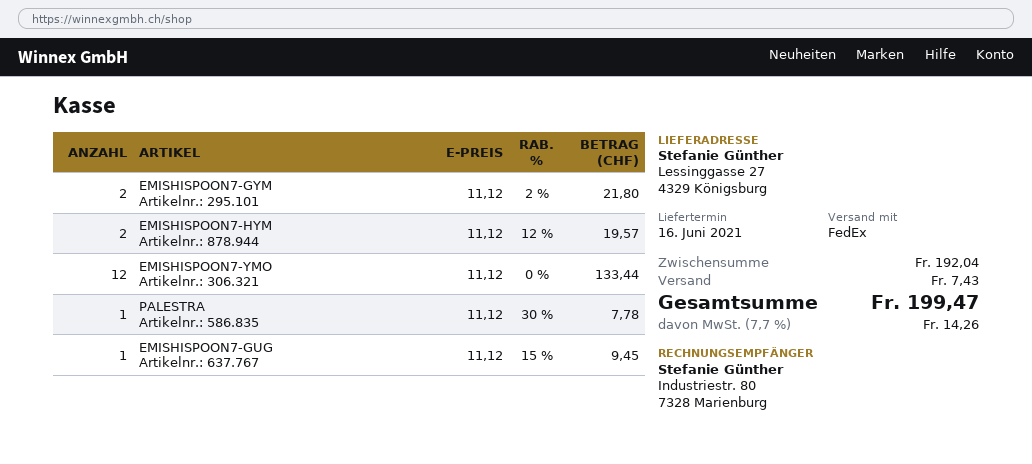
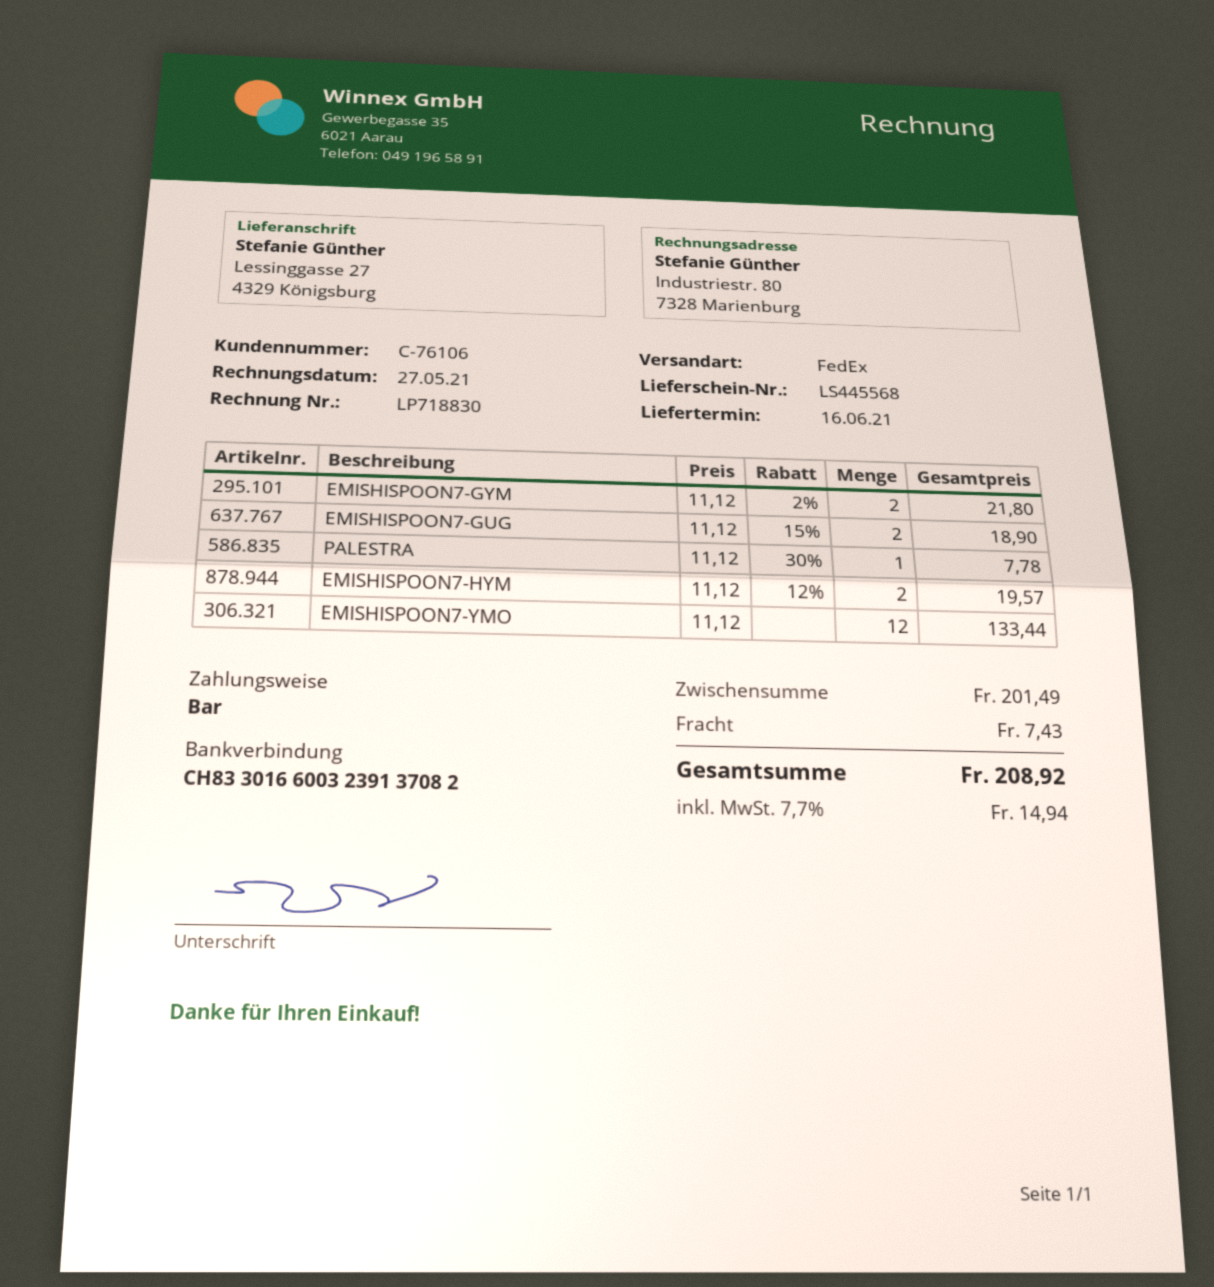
EMISHISPOON7-GUG: 1 x 11.12 - 15% = 9.45 -> 2 x 11.12 - 15% = 18.90
subtotal: 192.04 -> 201.49
tax: 7.7% = 14.26 -> 7.7% = 14.94
total: 199.47 -> 208.92

